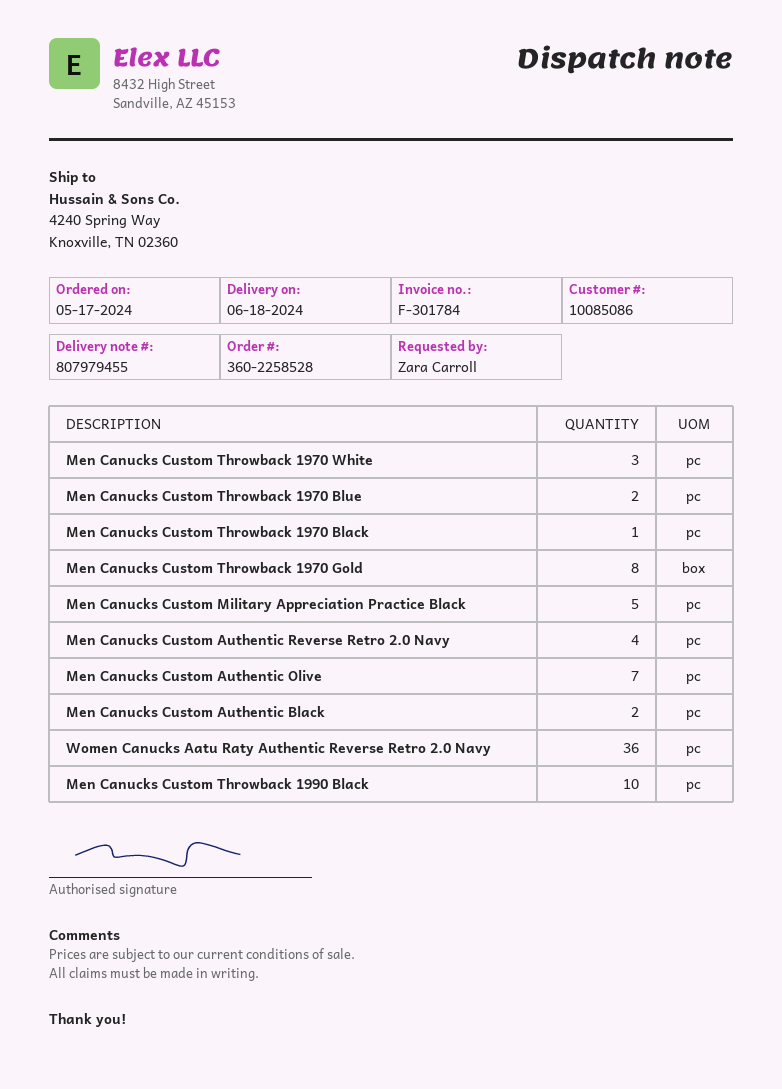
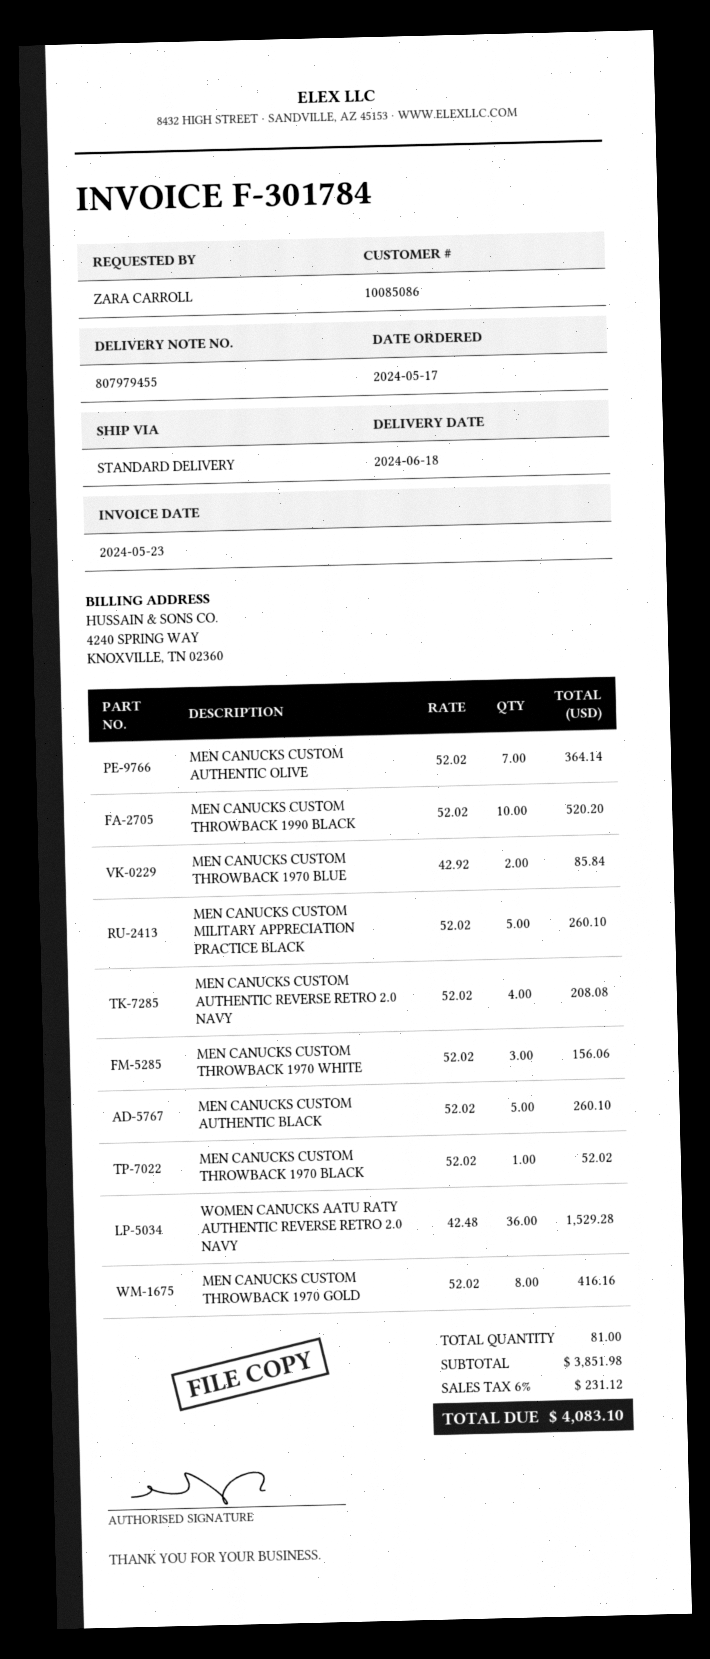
Men Canucks Custom Authentic Black: 2 -> 5

